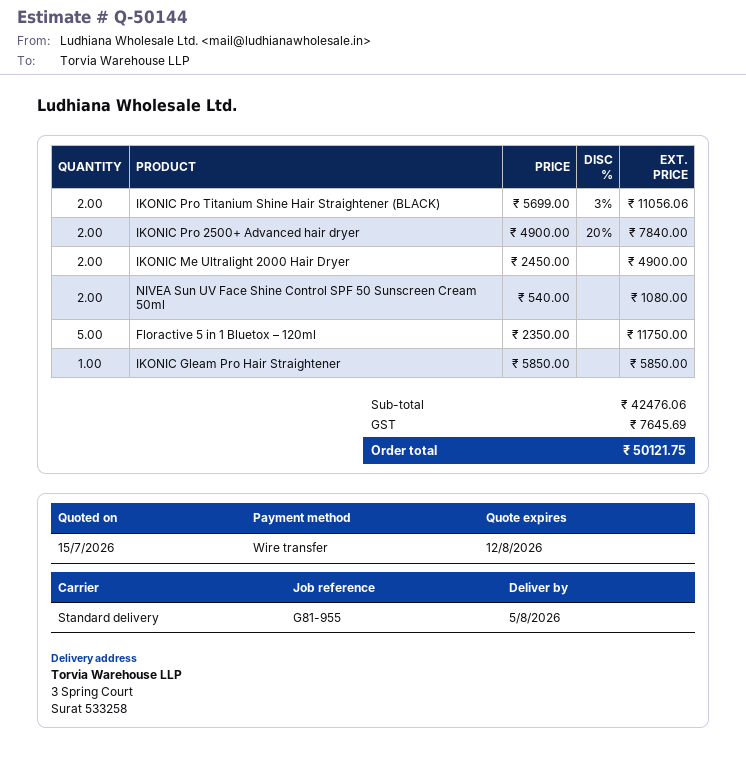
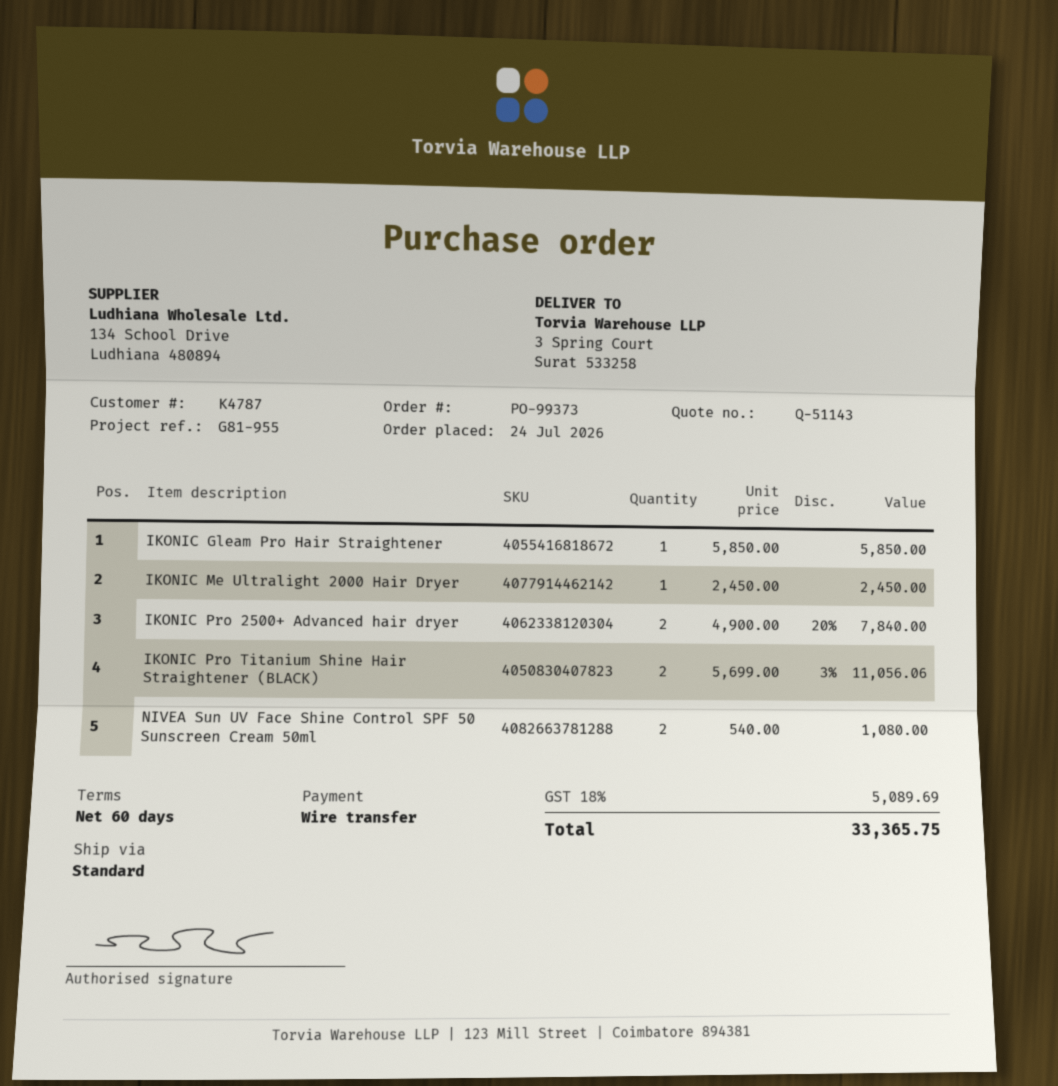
quote number: Q-50144 -> Q-51143
IKONIC Me Ultralight 2000 Hair Dryer: 2 x 2450.00 = 4900.00 -> 1 x 2450.00 = 2450.00
Floractive 5 in 1 Bluetox – 120ml: 5 x 2350.00 = 11750.00 -> none
tax: 7645.69 -> 5089.69
total: 50121.75 -> 33365.75

